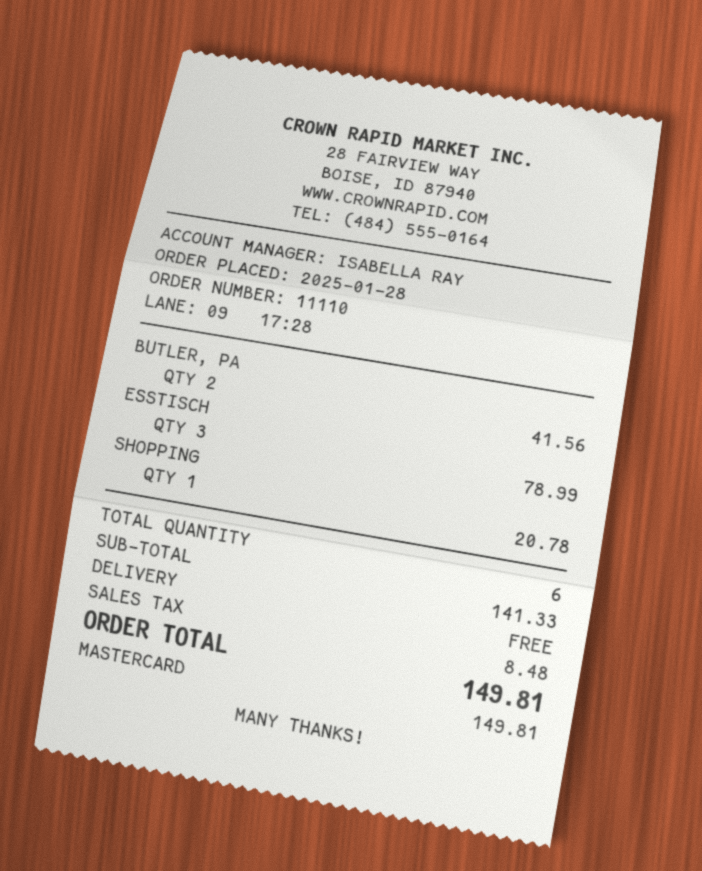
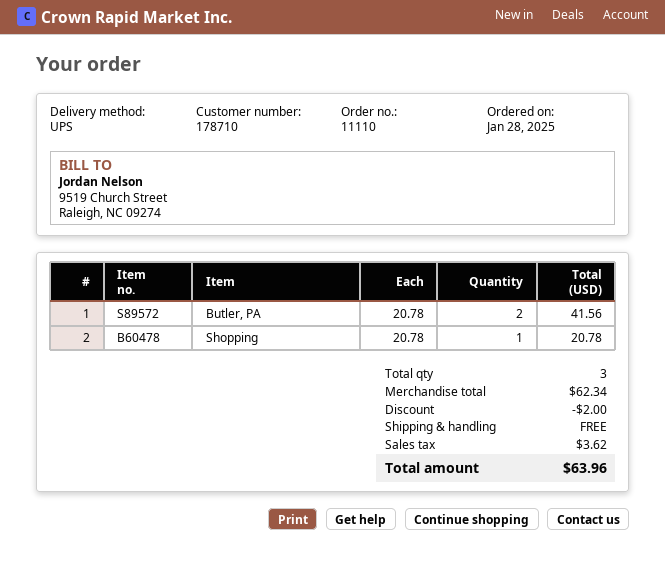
ESSTISCH: 3 for 78.99 -> none
total quantity: 6 -> 3
subtotal: 141.33 -> 62.34
discount: none -> 2.00
tax: 8.48 -> 3.62
total: 149.81 -> 63.96

